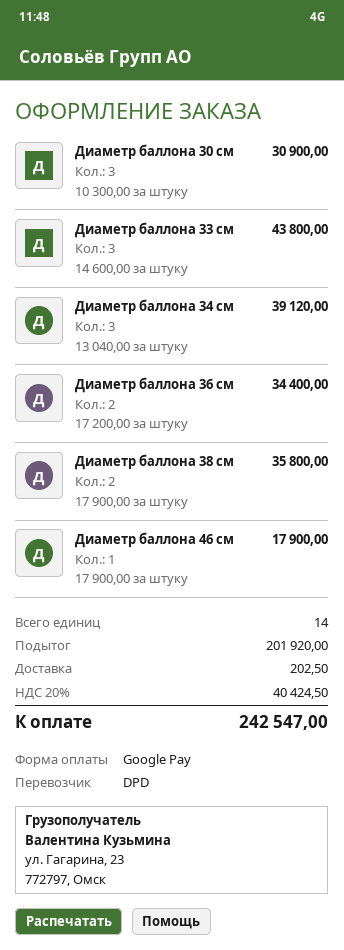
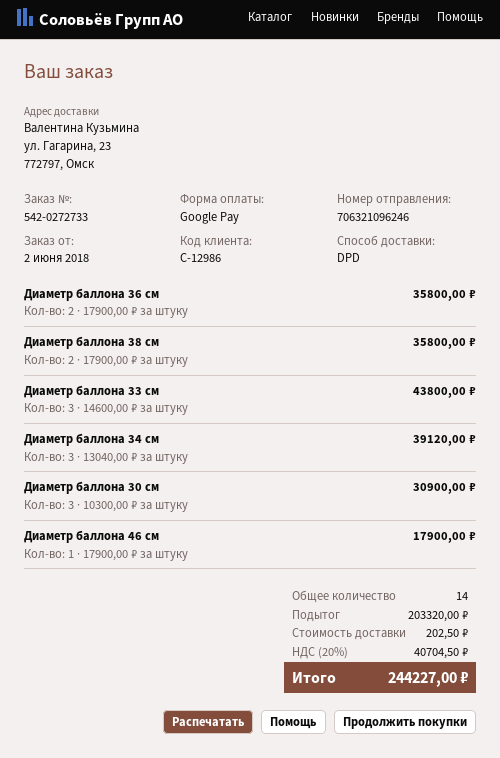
Диаметр баллона 36 см: 2 x 17200.00 = 34400.00 -> 2 x 17900.00 = 35800.00
subtotal: 201920.00 -> 203320.00
tax: 20% = 40424.50 -> 20% = 40704.50
total: 242547.00 -> 244227.00

